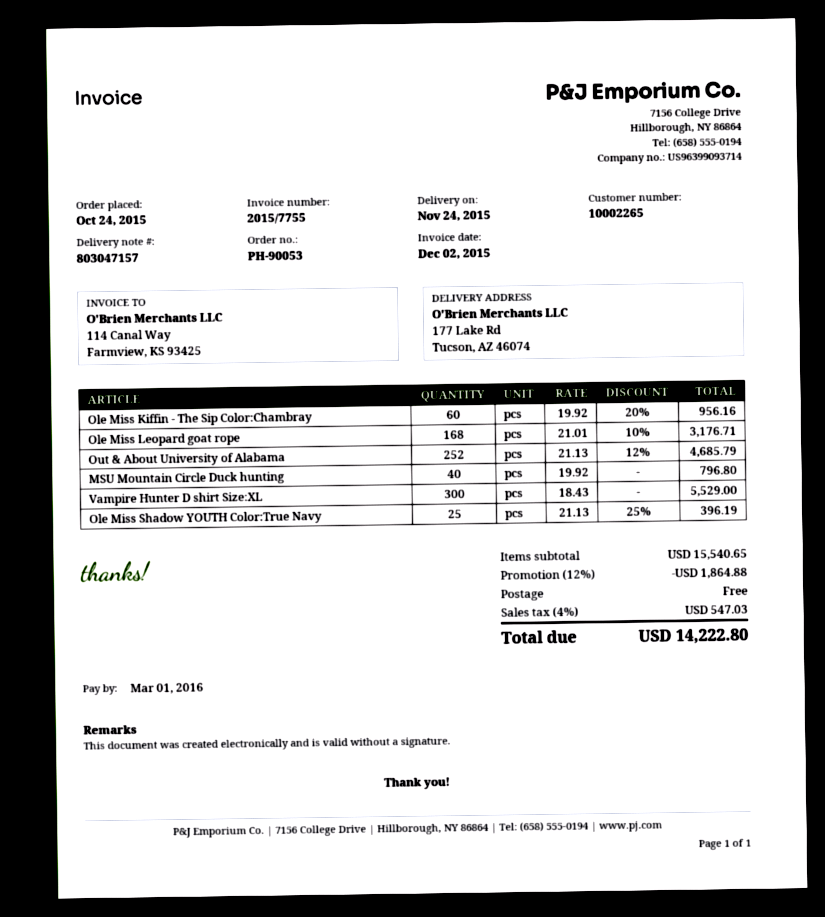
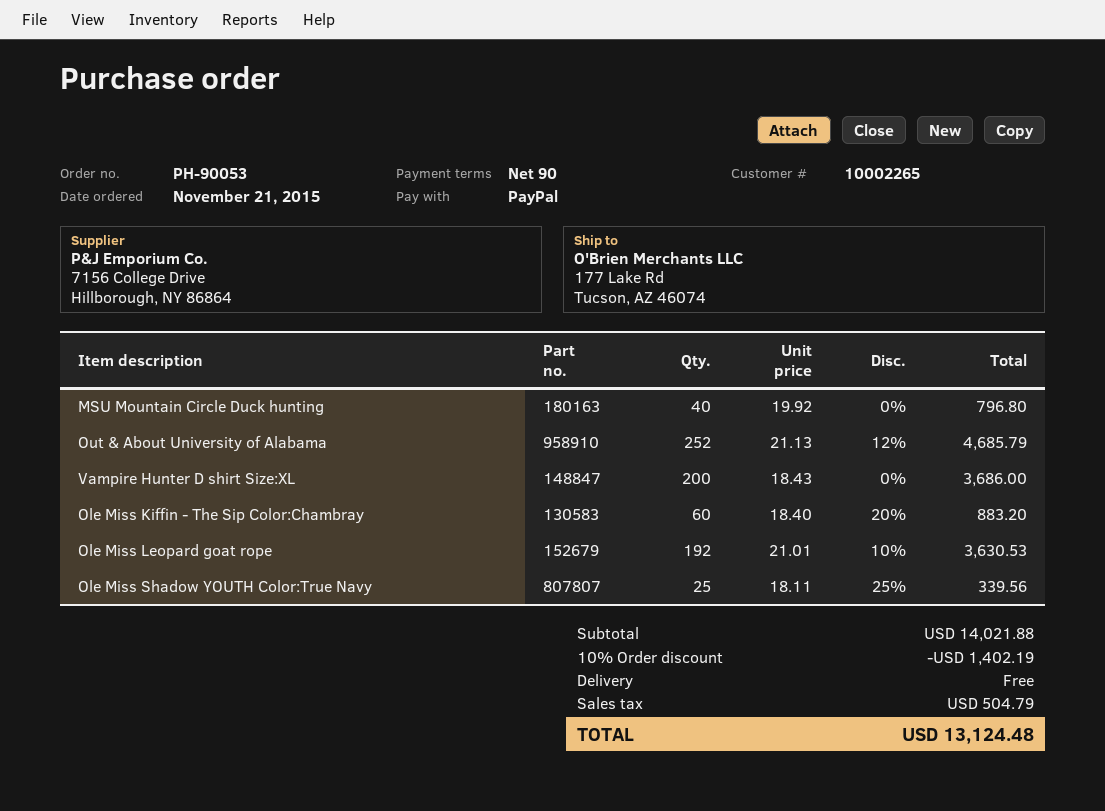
order date: 2015-10-24 -> 2015-11-21
Ole Miss Kiffin - The Sip Color:Chambray: 60 x 19.92 - 20% = 956.16 -> 60 x 18.40 - 20% = 883.20
Ole Miss Leopard goat rope: 168 x 21.01 - 10% = 3176.71 -> 192 x 21.01 - 10% = 3630.53
Vampire Hunter D shirt Size:XL: 300 x 18.43 = 5529.00 -> 200 x 18.43 = 3686.00
Ole Miss Shadow YOUTH Color:True Navy: 25 x 21.13 - 25% = 396.19 -> 25 x 18.11 - 25% = 339.56
subtotal: 15540.65 -> 14021.88
discount: 12% = 1864.88 -> 10% = 1402.19
tax: 547.03 -> 504.79
total: 14222.80 -> 13124.48

